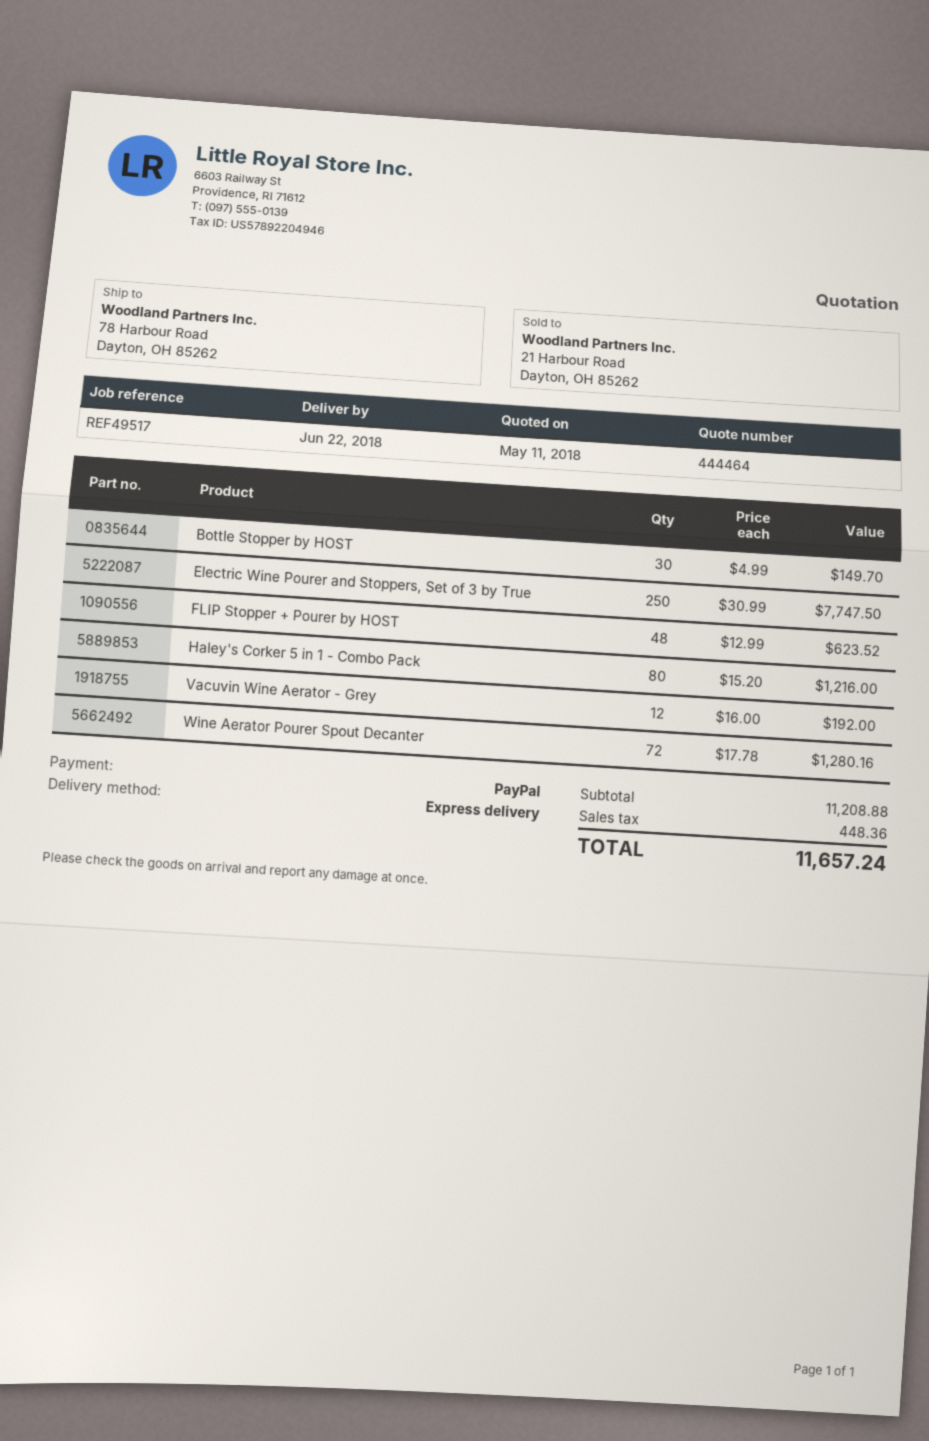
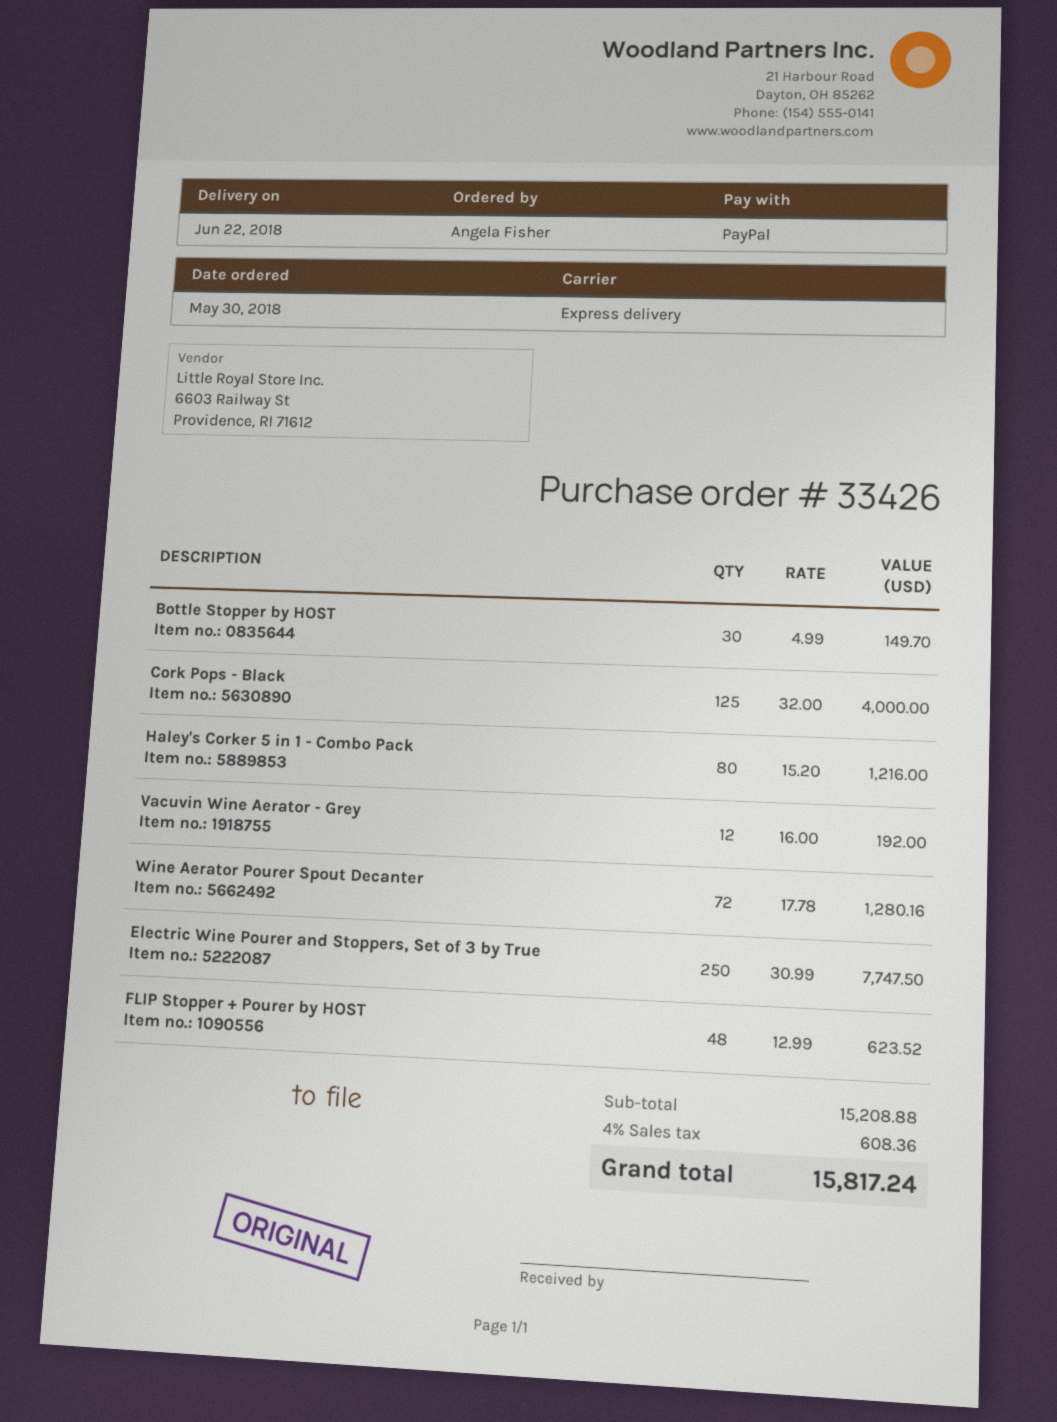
Cork Pops - Black: none -> 125 x 32.00 = 4000.00
subtotal: 11208.88 -> 15208.88
tax: 448.36 -> 608.36
total: 11657.24 -> 15817.24

